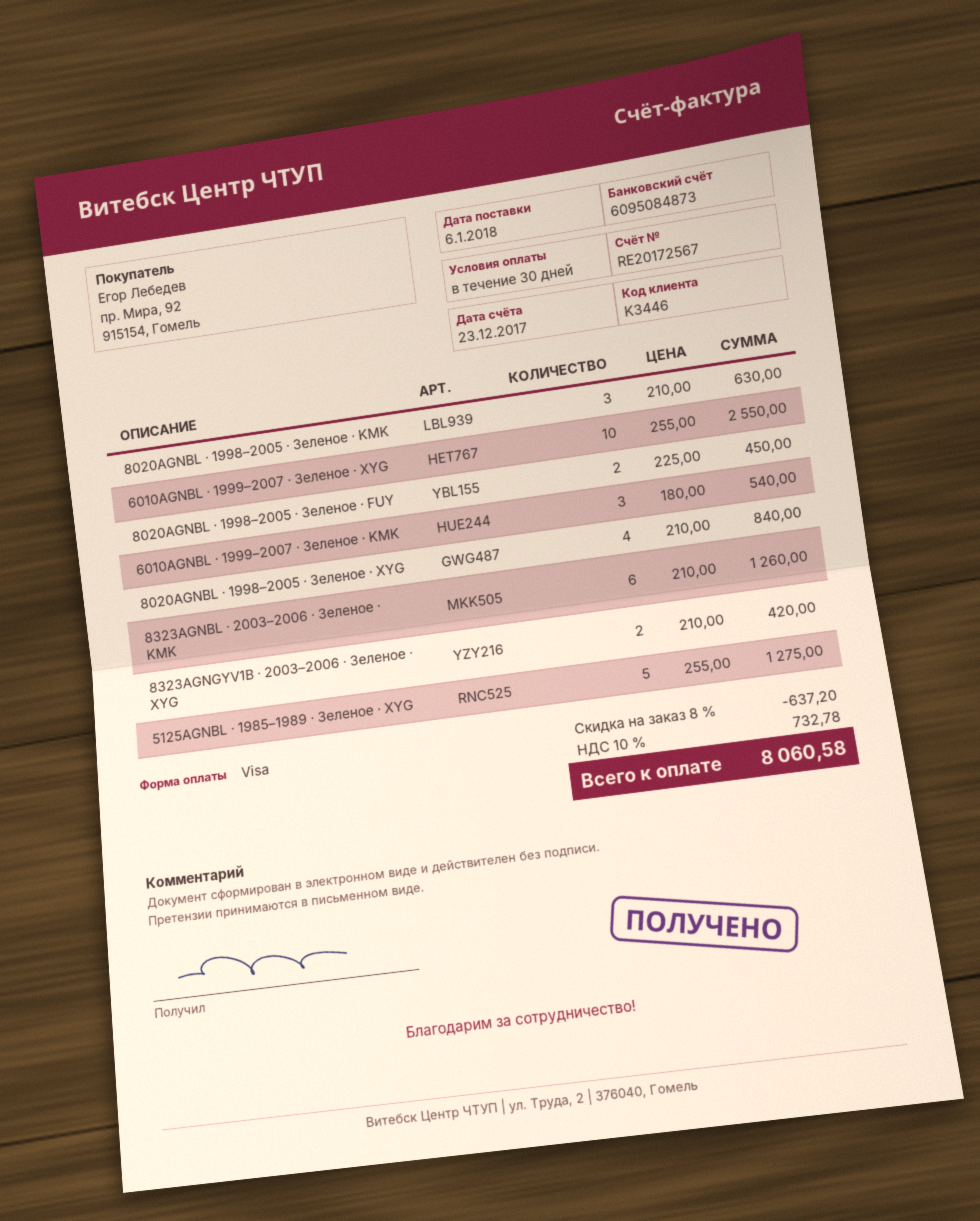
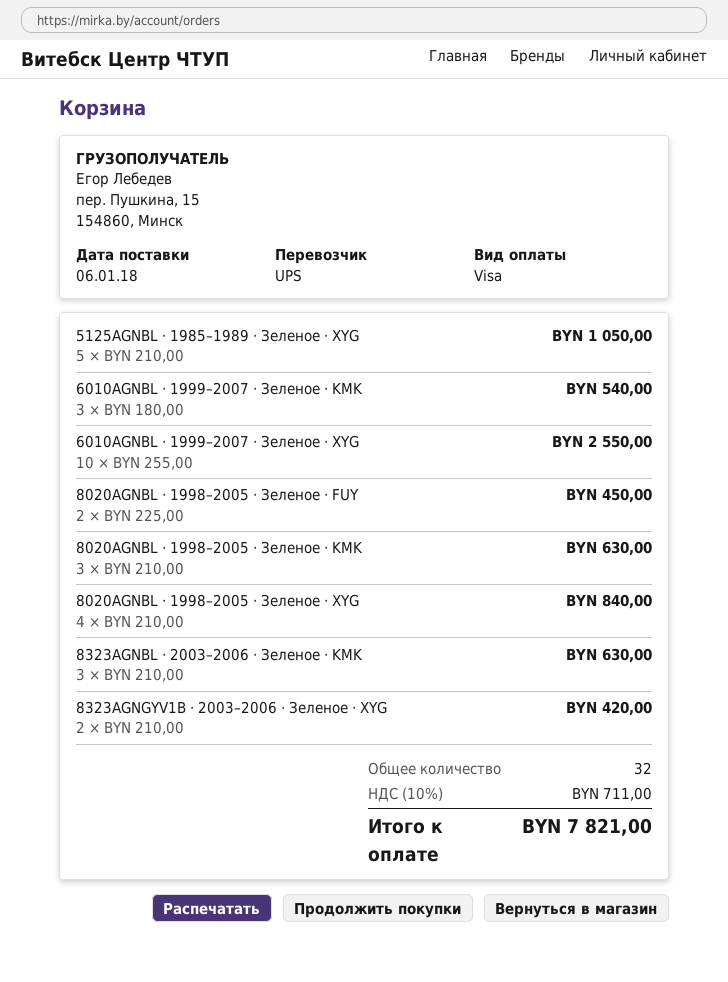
8323AGNBL · 2003–2006 · Зеленое · KMK: 6 x 210.00 = 1260.00 -> 3 x 210.00 = 630.00
5125AGNBL · 1985–1989 · Зеленое · XYG: 5 x 255.00 = 1275.00 -> 5 x 210.00 = 1050.00
discount: 8% = 637.20 -> none
tax: 10% = 732.78 -> 10% = 711.00
total: 8060.58 -> 7821.00

